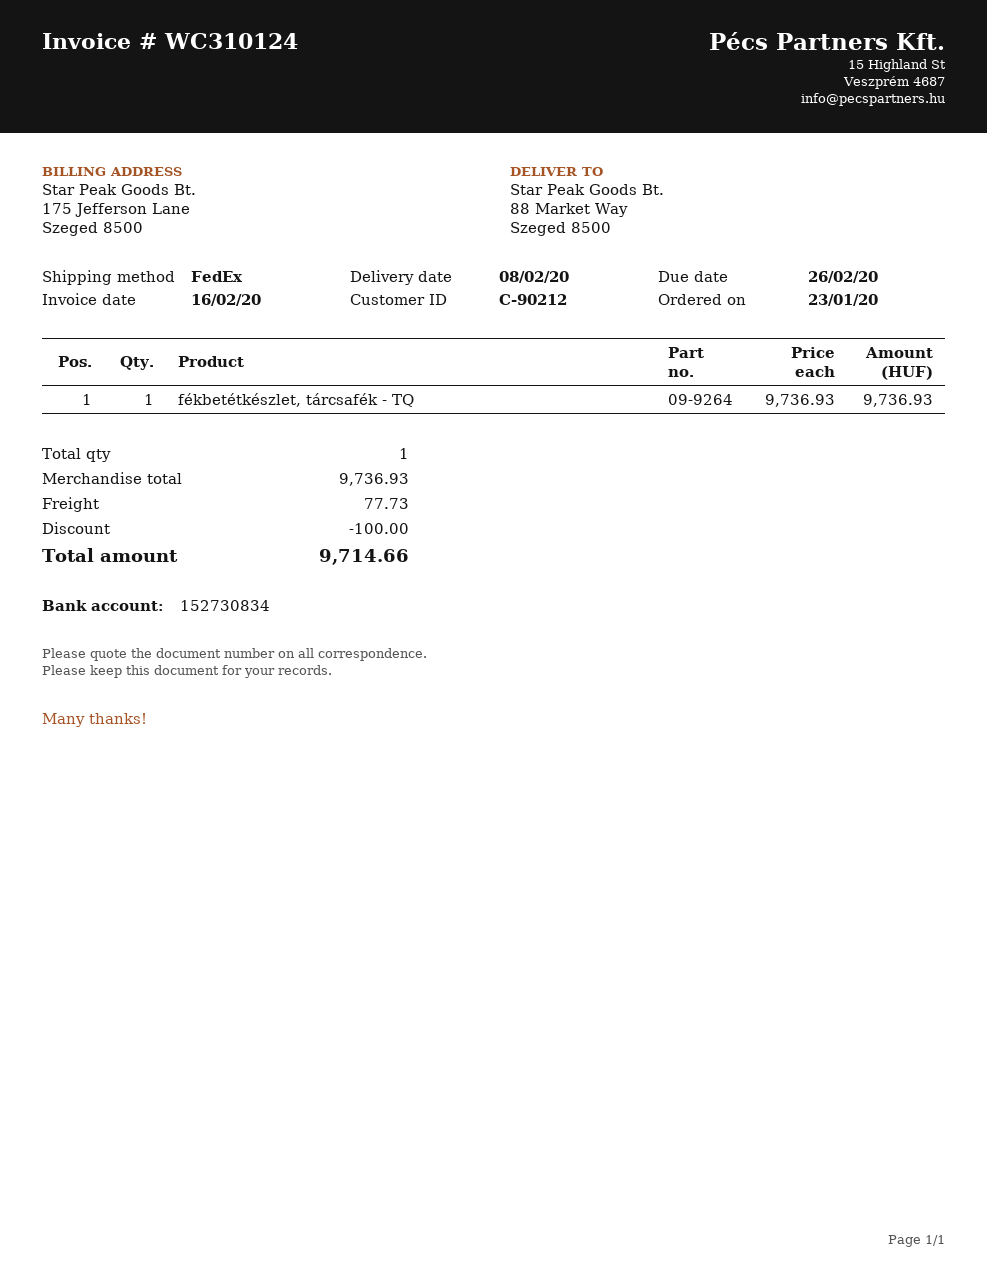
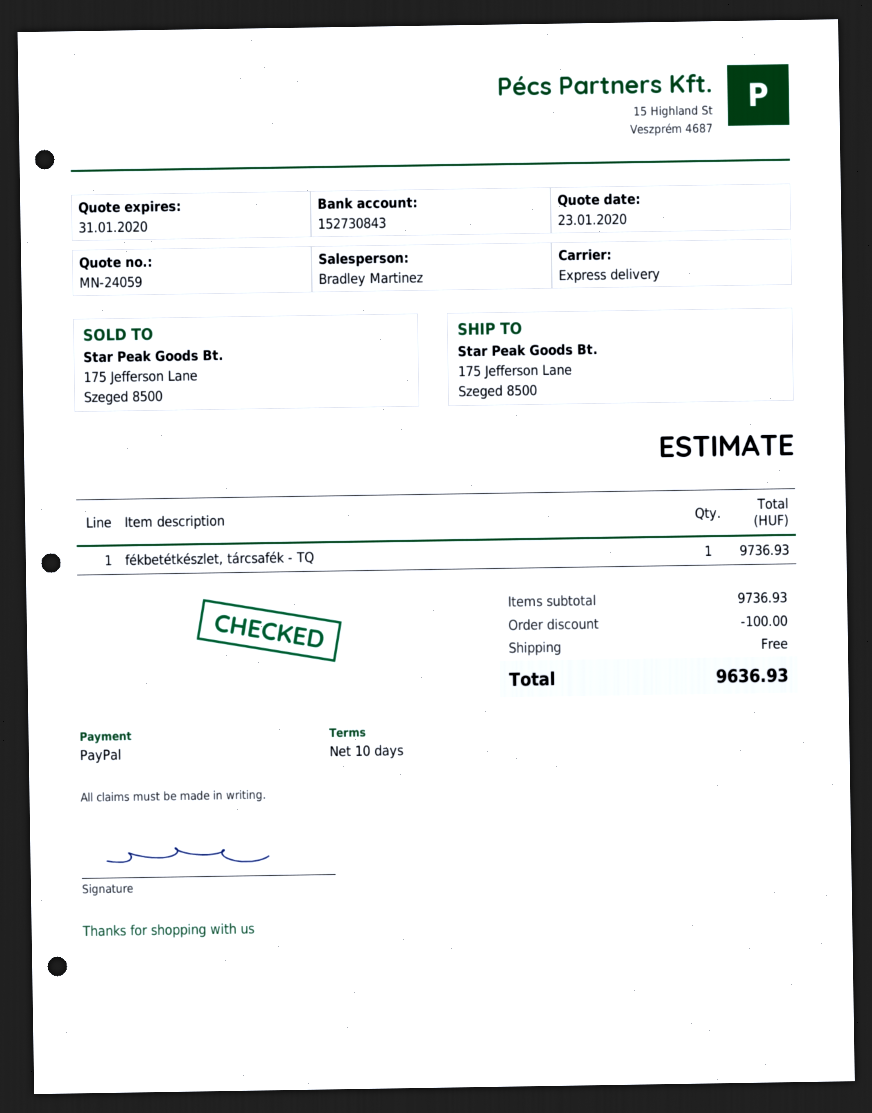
bank account: 152730834 -> 152730843
shipping method: FedEx -> express
ship to: 88 Market Way, Szeged 8500 -> 175 Jefferson Lane, Szeged 8500
shipping: 77.73 -> 0.00
total: 9714.66 -> 9636.93

